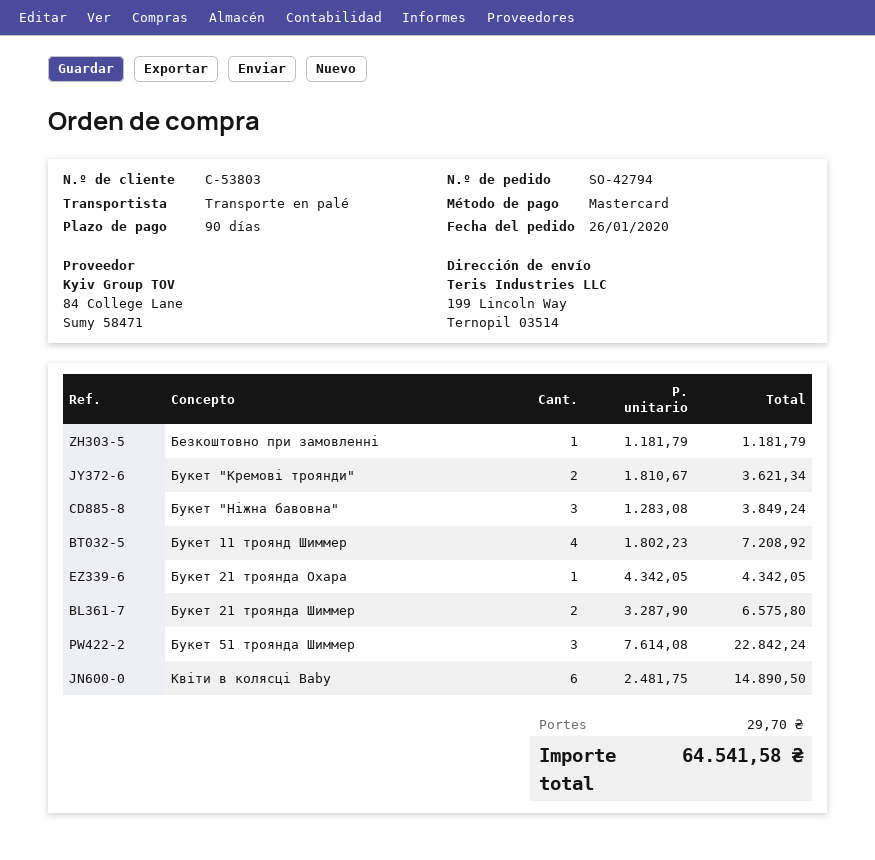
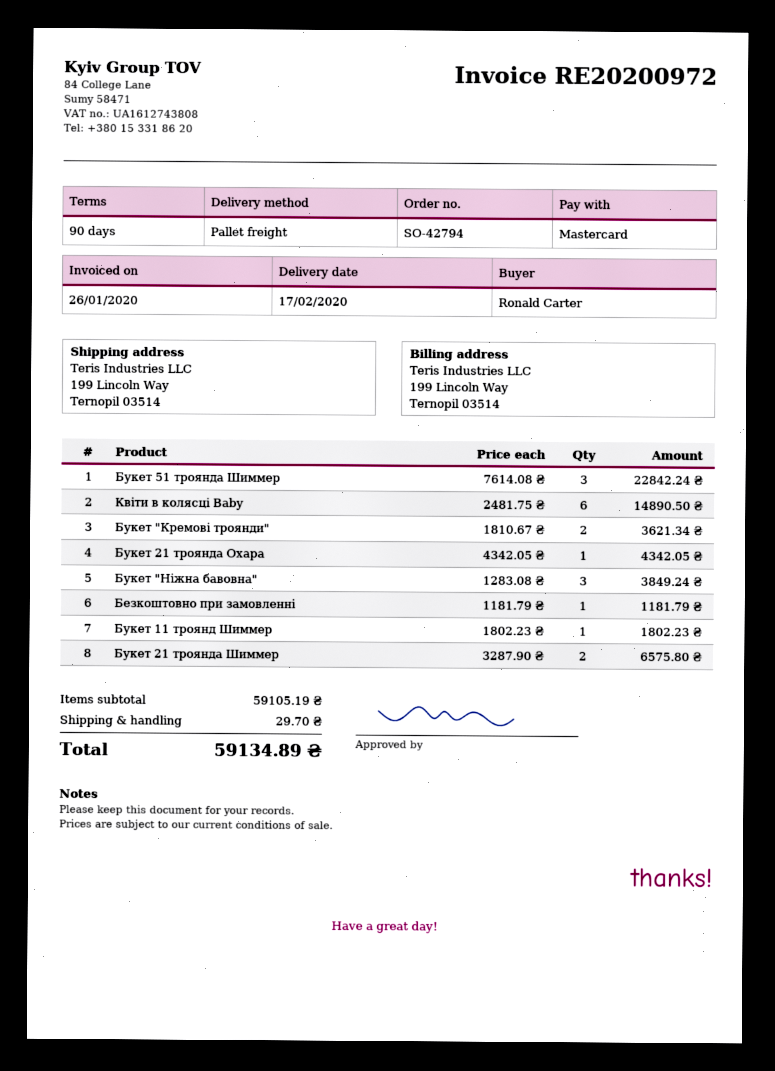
Букет 11 троянд Шиммер: 4 x 1802.23 = 7208.92 -> 1 x 1802.23 = 1802.23
total: 64541.58 -> 59134.89

